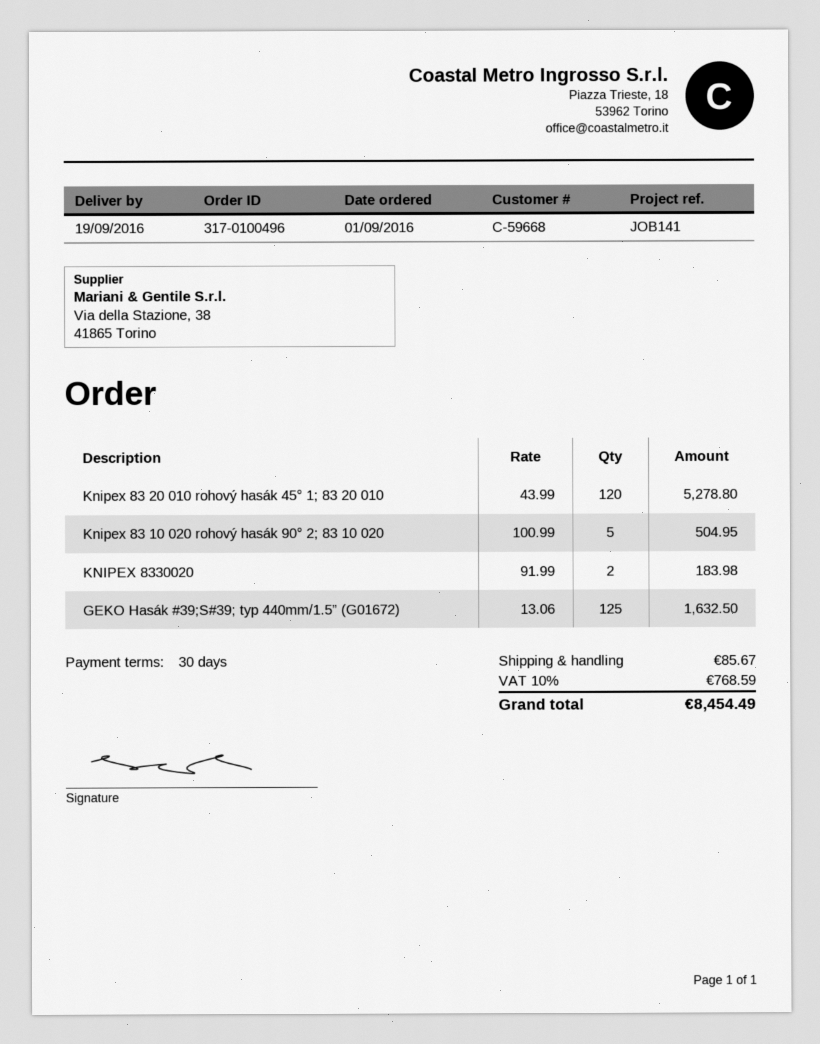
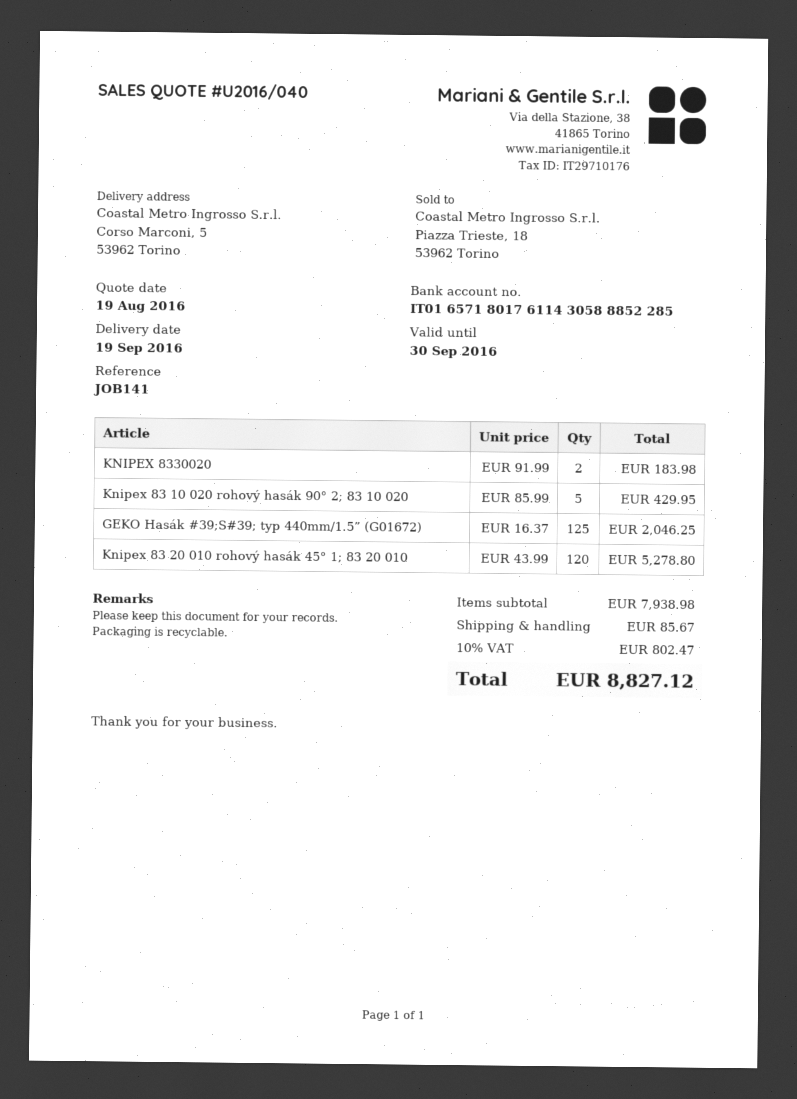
Knipex 83 10 020 rohový hasák 90° 2; 83 10 020: 5 x 100.99 = 504.95 -> 5 x 85.99 = 429.95
GEKO Hasák #39;S#39; typ 440mm/1.5” (G01672): 125 x 13.06 = 1632.50 -> 125 x 16.37 = 2046.25
tax: 10% = 768.59 -> 10% = 802.47
total: 8454.49 -> 8827.12

